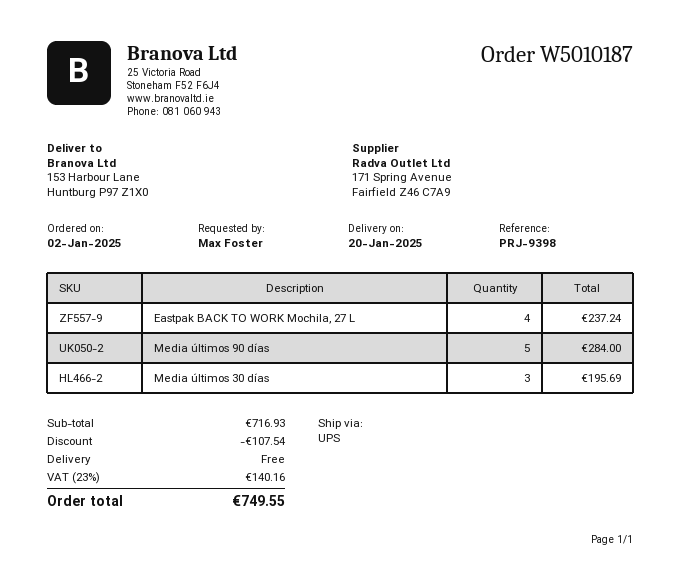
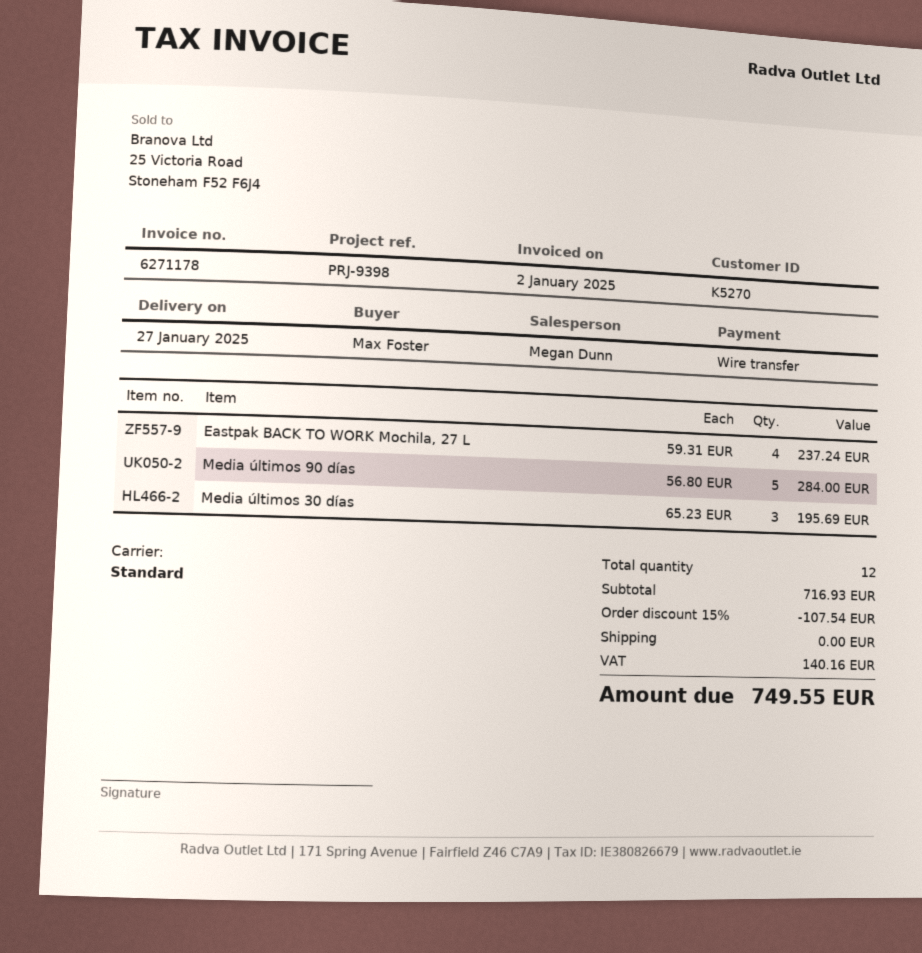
delivery date: 2025-01-20 -> 2025-01-27
shipping method: UPS -> standard

